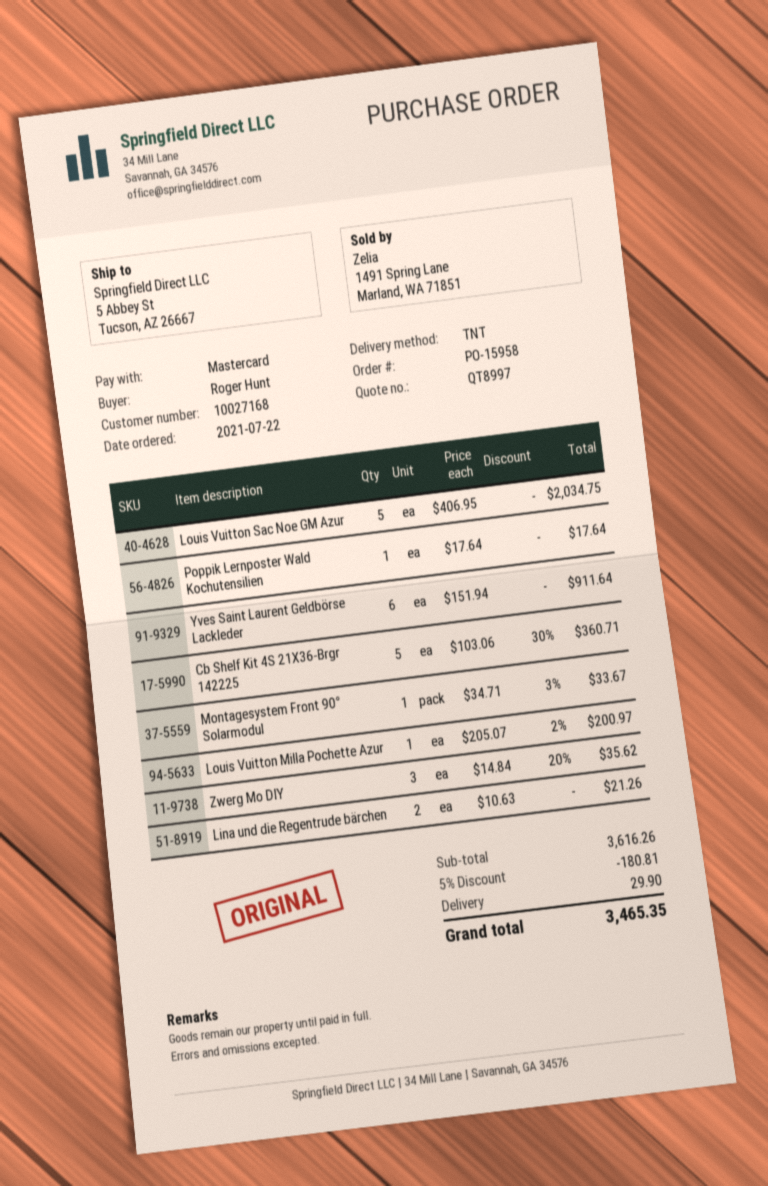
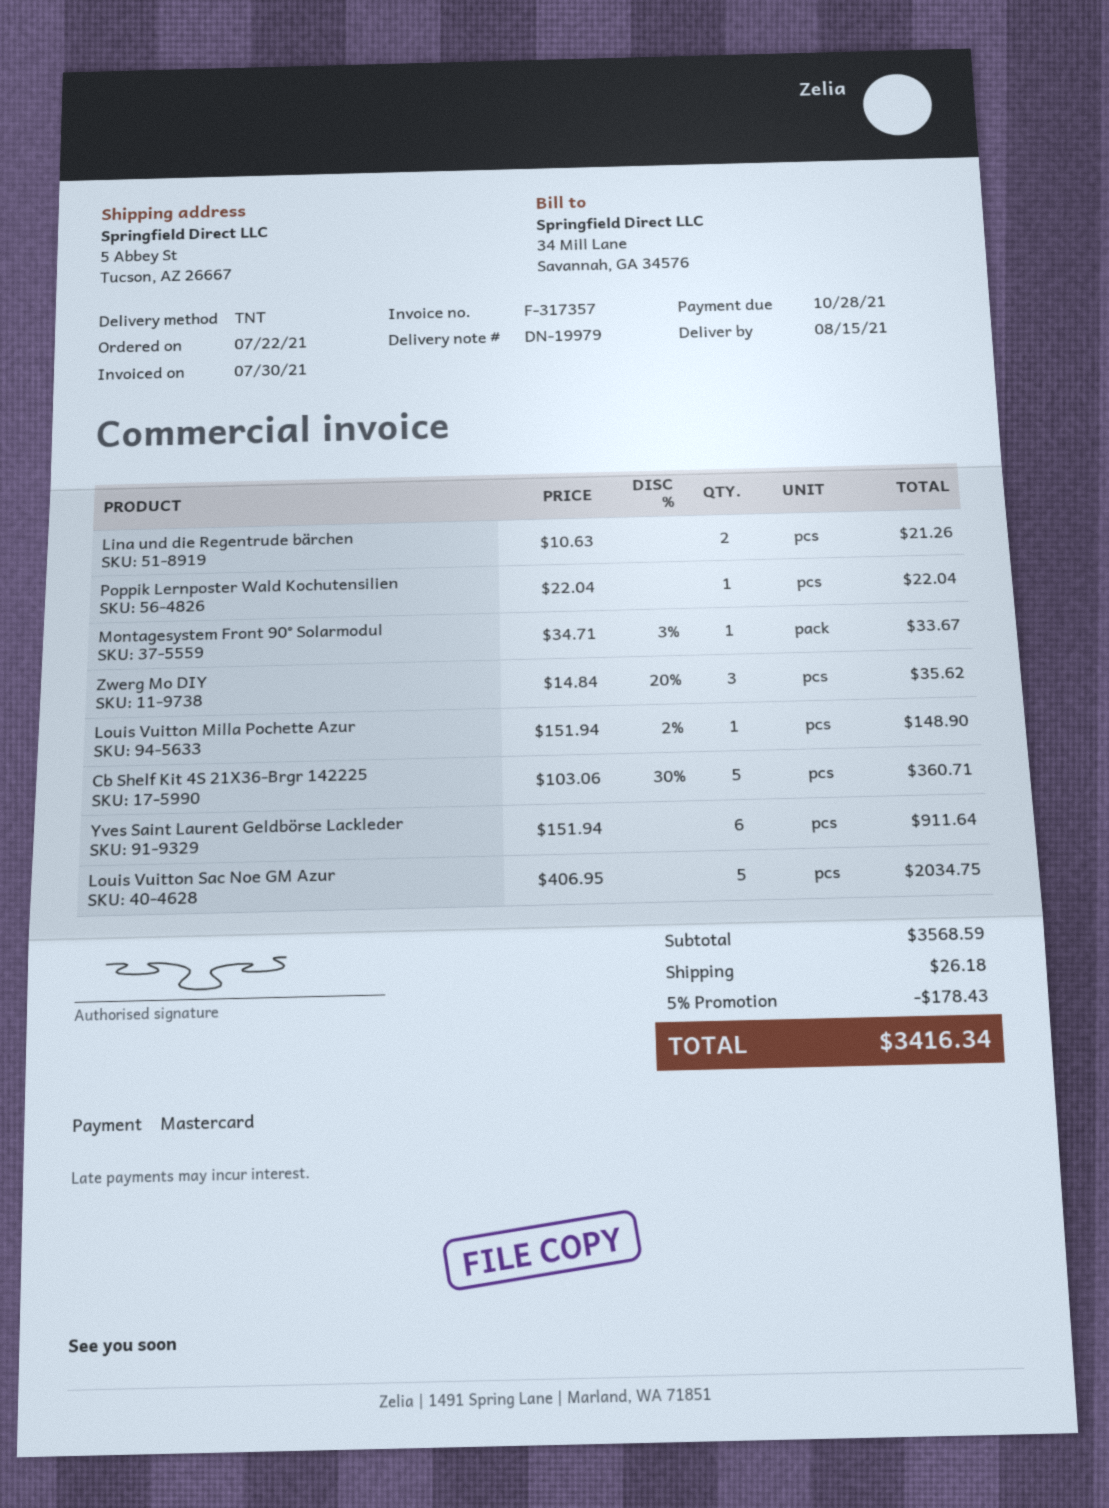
Poppik Lernposter Wald Kochutensilien: 1 x 17.64 = 17.64 -> 1 x 22.04 = 22.04
Louis Vuitton Milla Pochette Azur: 1 x 205.07 - 2% = 200.97 -> 1 x 151.94 - 2% = 148.90
subtotal: 3616.26 -> 3568.59
discount: 5% = 180.81 -> 5% = 178.43
shipping: 29.90 -> 26.18
total: 3465.35 -> 3416.34

